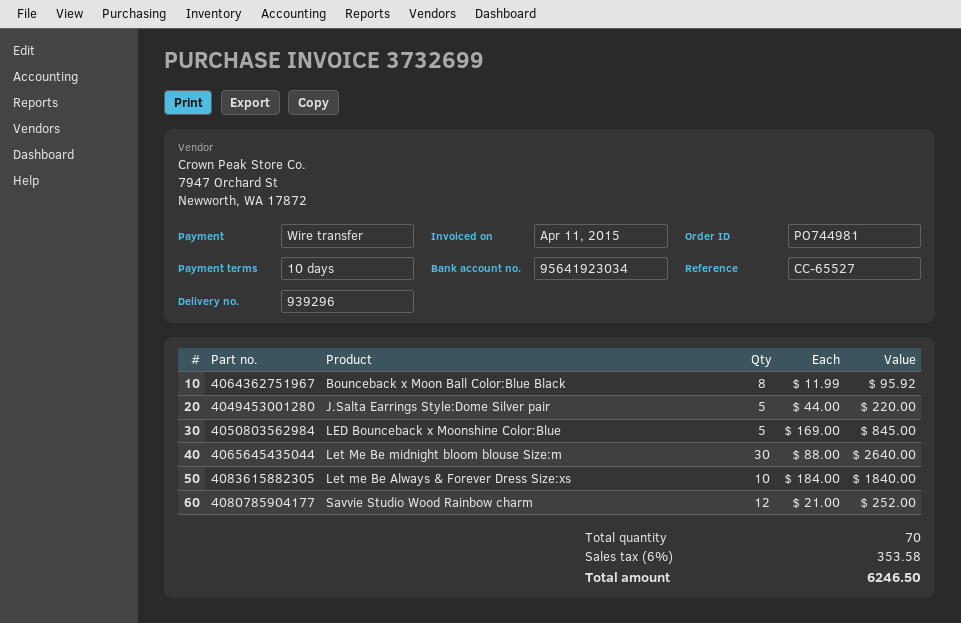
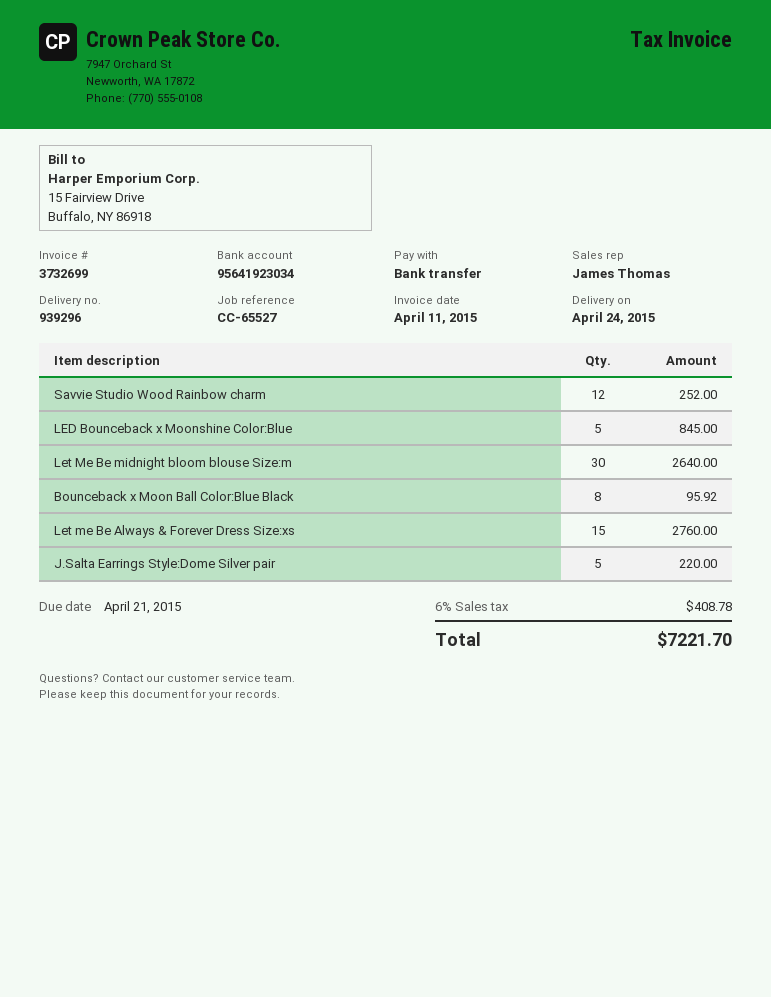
Let me Be Always & Forever Dress Size:xs: 10 for 1840.00 -> 15 for 2760.00
tax: 6% = 353.58 -> 6% = 408.78
total: 6246.50 -> 7221.70

